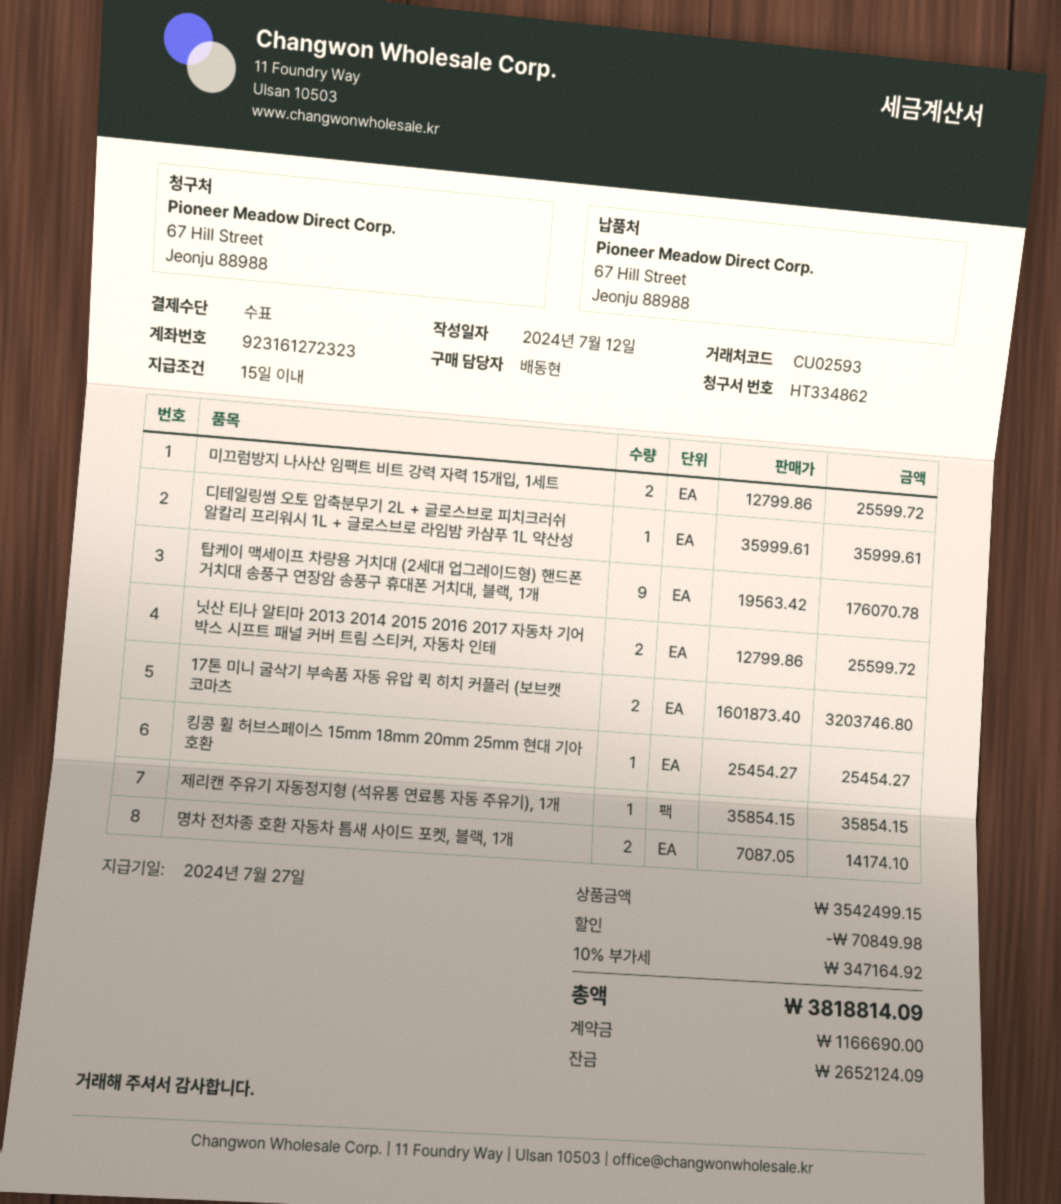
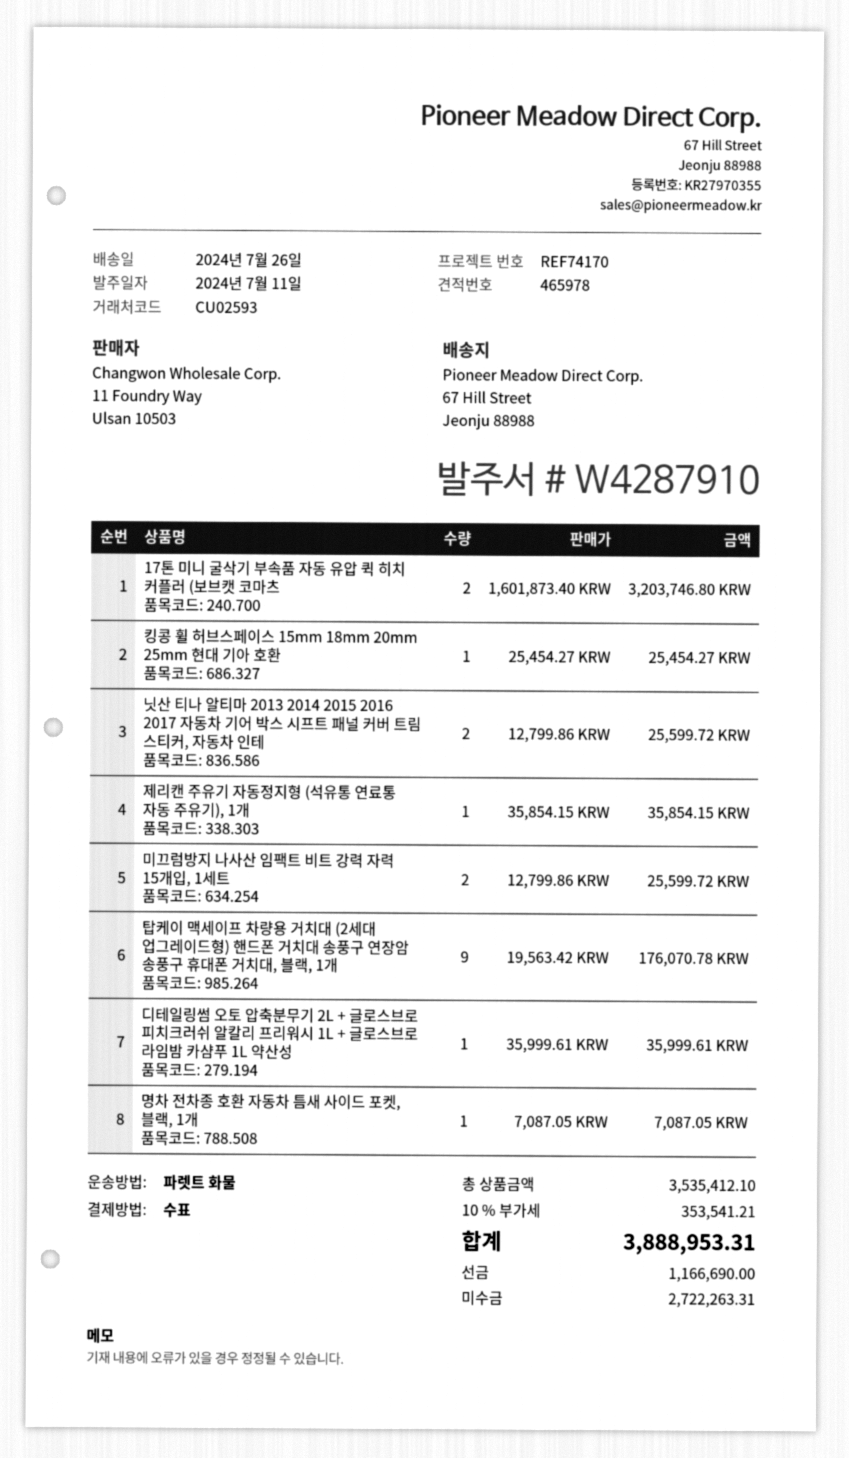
명차 전차종 호환 자동차 틈새 사이드 포켓, 블랙, 1개: 2 x 7087.05 = 14174.10 -> 1 x 7087.05 = 7087.05
subtotal: 3542499.15 -> 3535412.10
discount: 70849.98 -> none
tax: 10% = 347164.92 -> 10% = 353541.21
total: 3818814.09 -> 3888953.31
balance: 2652124.09 -> 2722263.31

